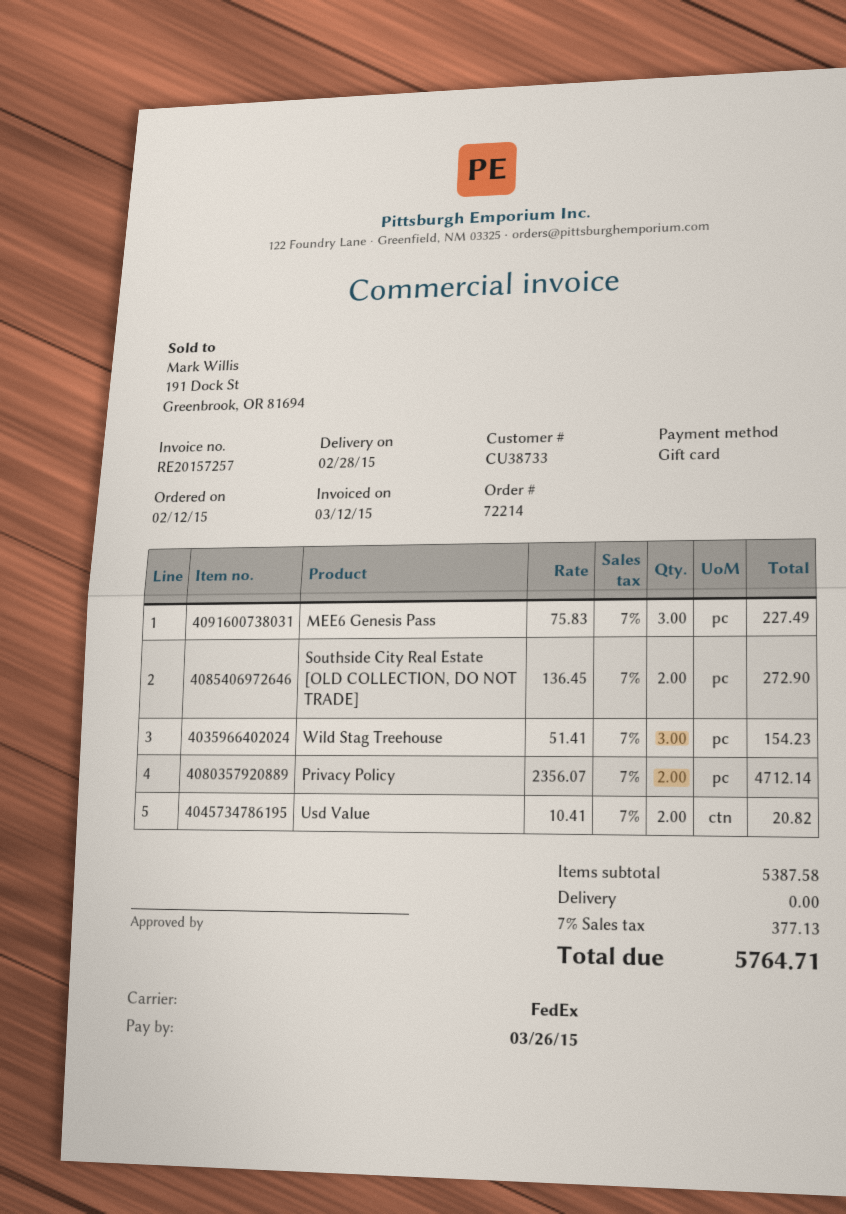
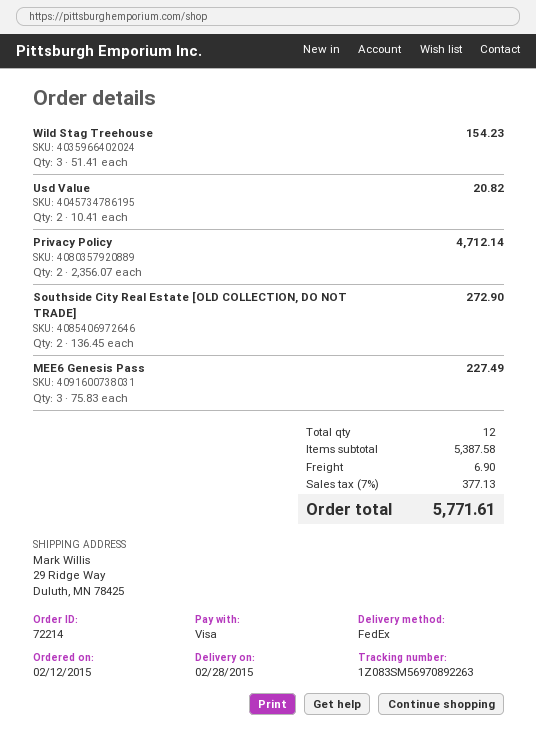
payment method: gift card -> Visa
shipping: 0.00 -> 6.90
total: 5764.71 -> 5771.61

